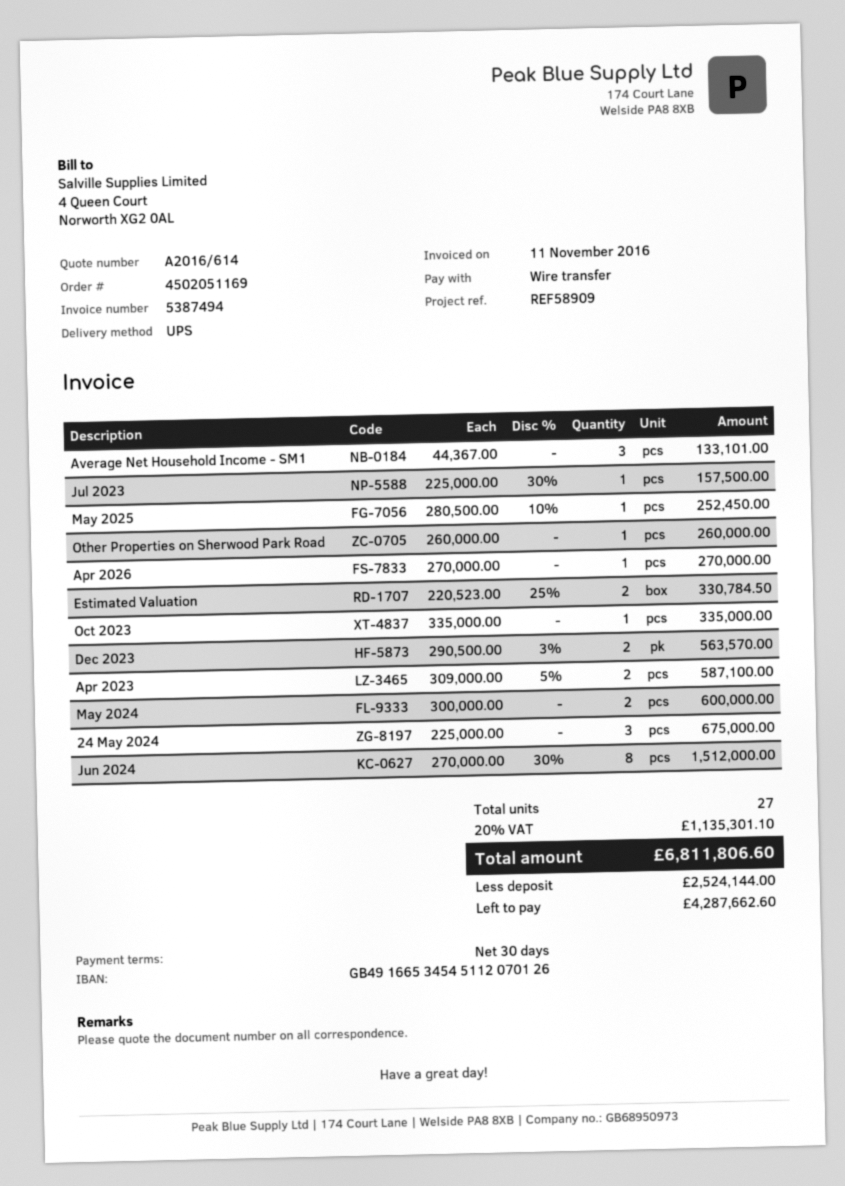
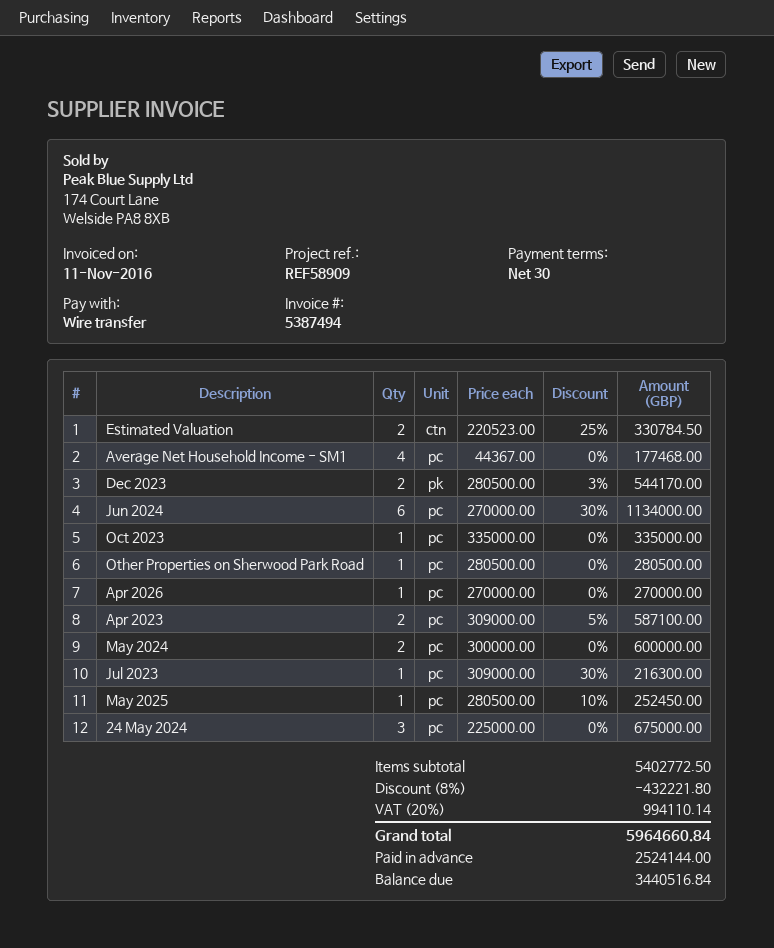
Average Net Household Income - SM1: 3 x 44367.00 = 133101.00 -> 4 x 44367.00 = 177468.00
Jul 2023: 1 x 225000.00 - 30% = 157500.00 -> 1 x 309000.00 - 30% = 216300.00
Other Properties on Sherwood Park Road: 1 x 260000.00 = 260000.00 -> 1 x 280500.00 = 280500.00
Dec 2023: 2 x 290500.00 - 3% = 563570.00 -> 2 x 280500.00 - 3% = 544170.00
Jun 2024: 8 x 270000.00 - 30% = 1512000.00 -> 6 x 270000.00 - 30% = 1134000.00
discount: none -> 8% = 432221.80
tax: 20% = 1135301.10 -> 20% = 994110.14
total: 6811806.60 -> 5964660.84
balance: 4287662.60 -> 3440516.84

